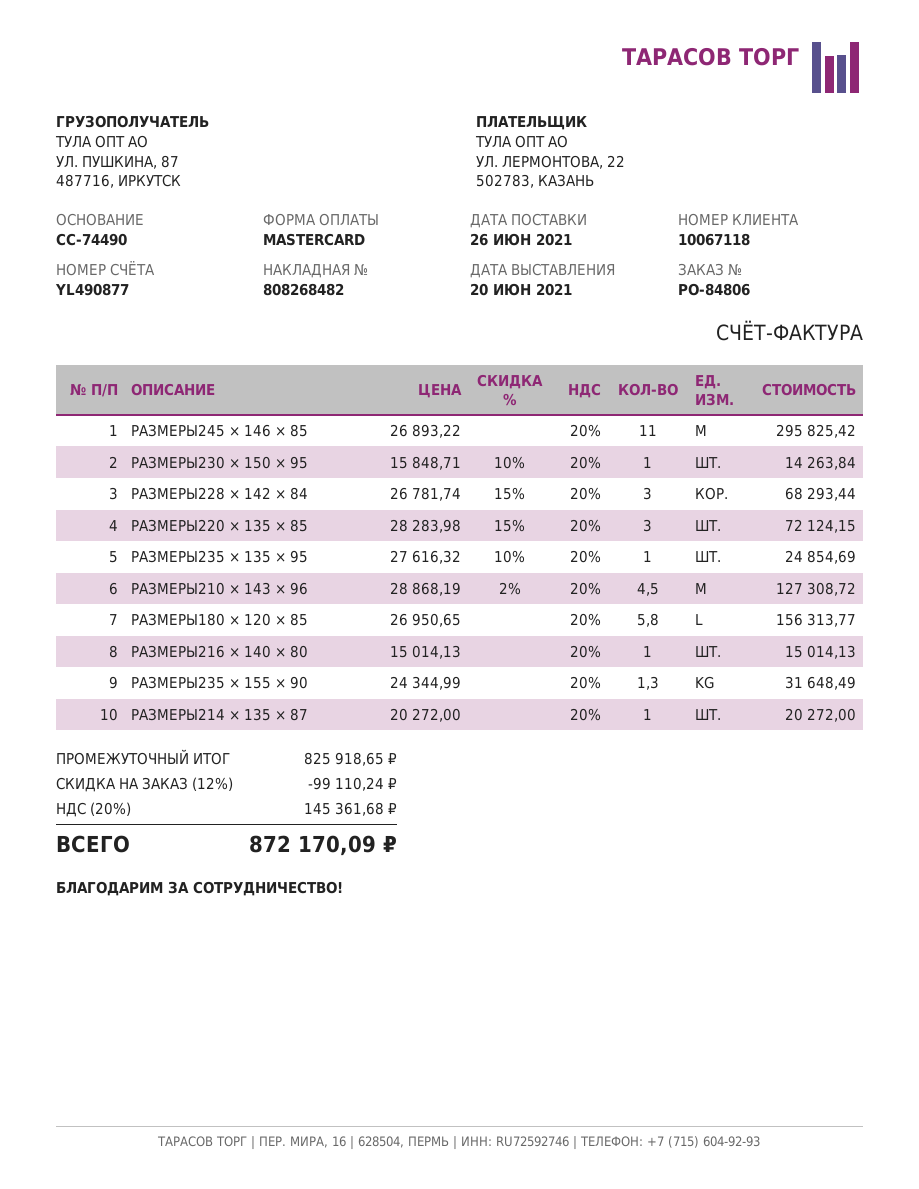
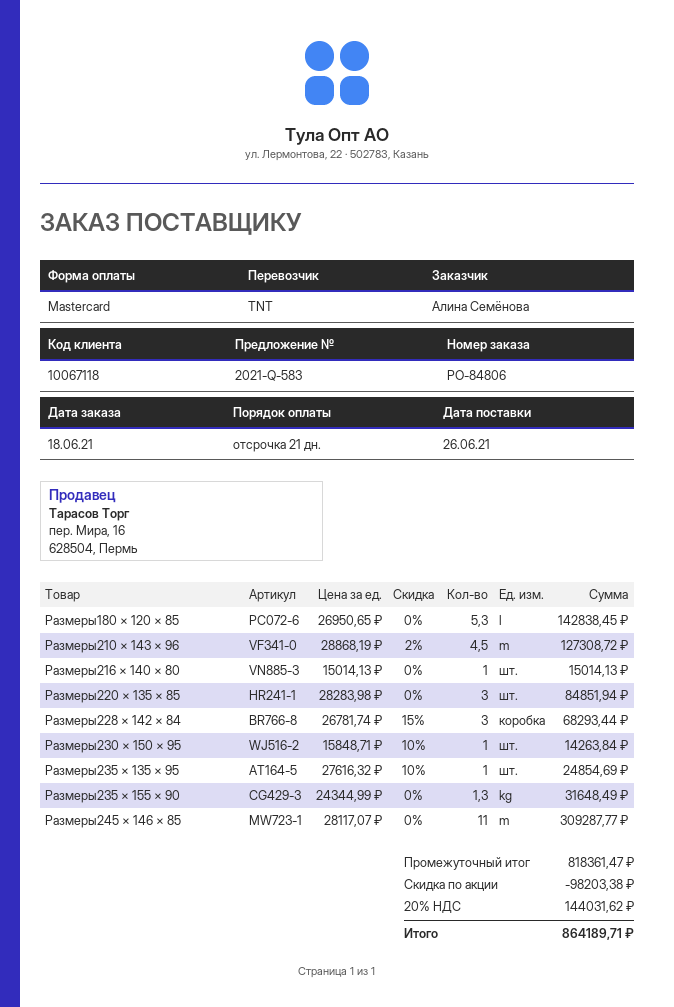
РАЗМЕРЫ245 × 146 × 85: 11 x 26893.22 = 295825.42 -> 11 x 28117.07 = 309287.77
РАЗМЕРЫ220 × 135 × 85: 3 x 28283.98 - 15% = 72124.15 -> 3 x 28283.98 = 84851.94
РАЗМЕРЫ180 × 120 × 85: 5.8 x 26950.65 = 156313.77 -> 5.3 x 26950.65 = 142838.45
РАЗМЕРЫ214 × 135 × 87: 1 x 20272.00 = 20272.00 -> none
subtotal: 825918.65 -> 818361.47
discount: 99110.24 -> 98203.38
tax: 20% = 145361.68 -> 20% = 144031.62
total: 872170.09 -> 864189.71

